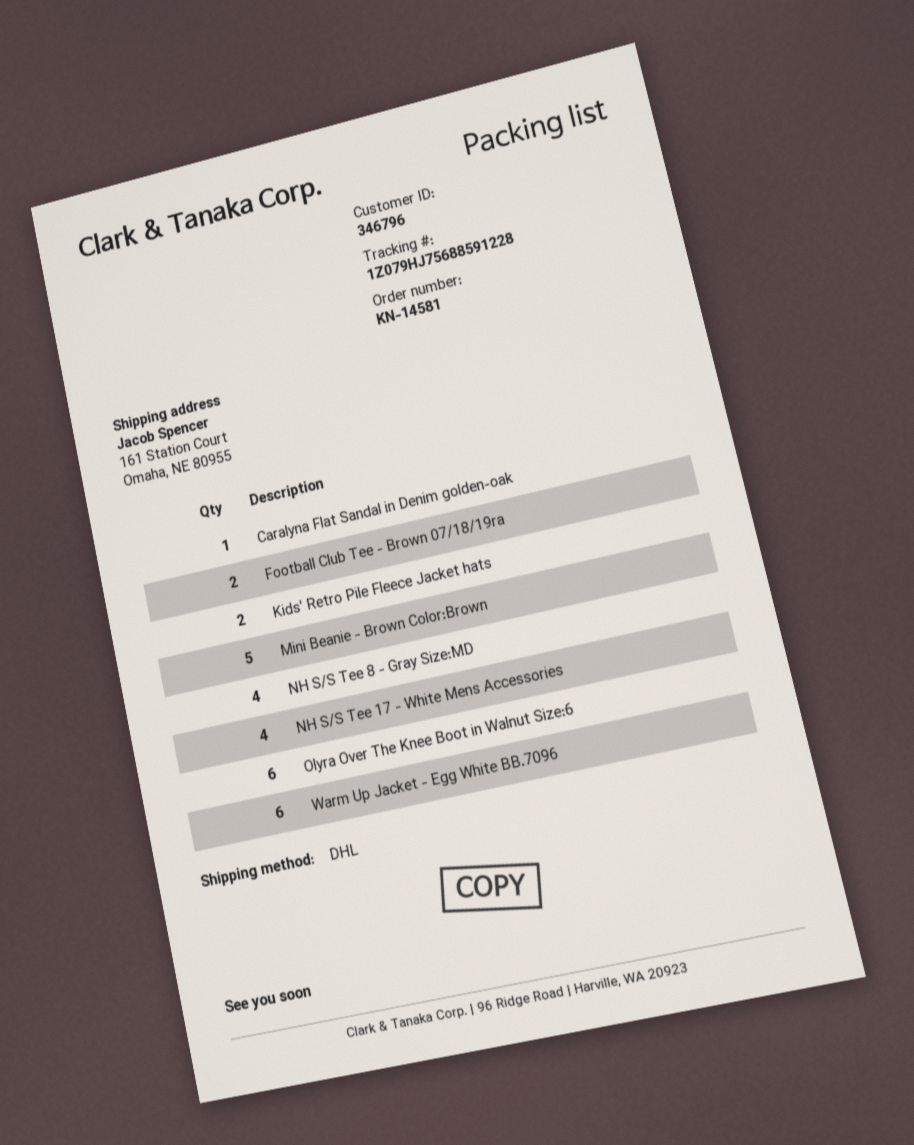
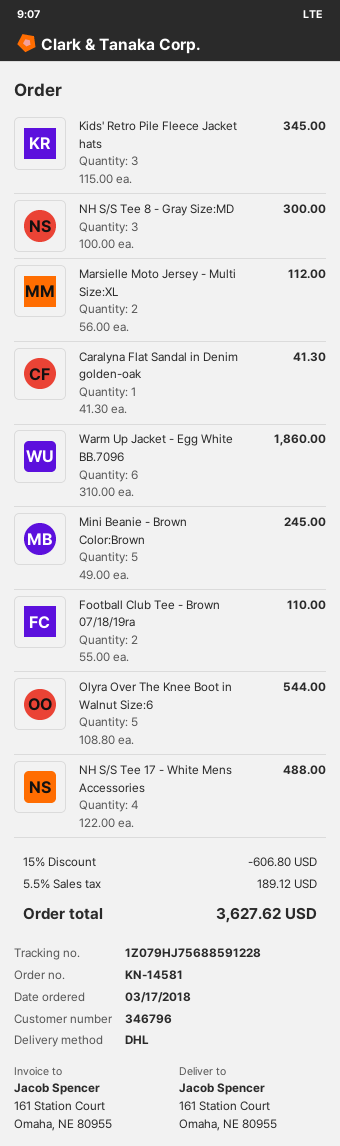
Kids' Retro Pile Fleece Jacket hats: 2 -> 3
NH S/S Tee 8 - Gray Size:MD: 4 -> 3
Olyra Over The Knee Boot in Walnut Size:6: 6 -> 5
Marsielle Moto Jersey - Multi Size:XL: none -> 2

